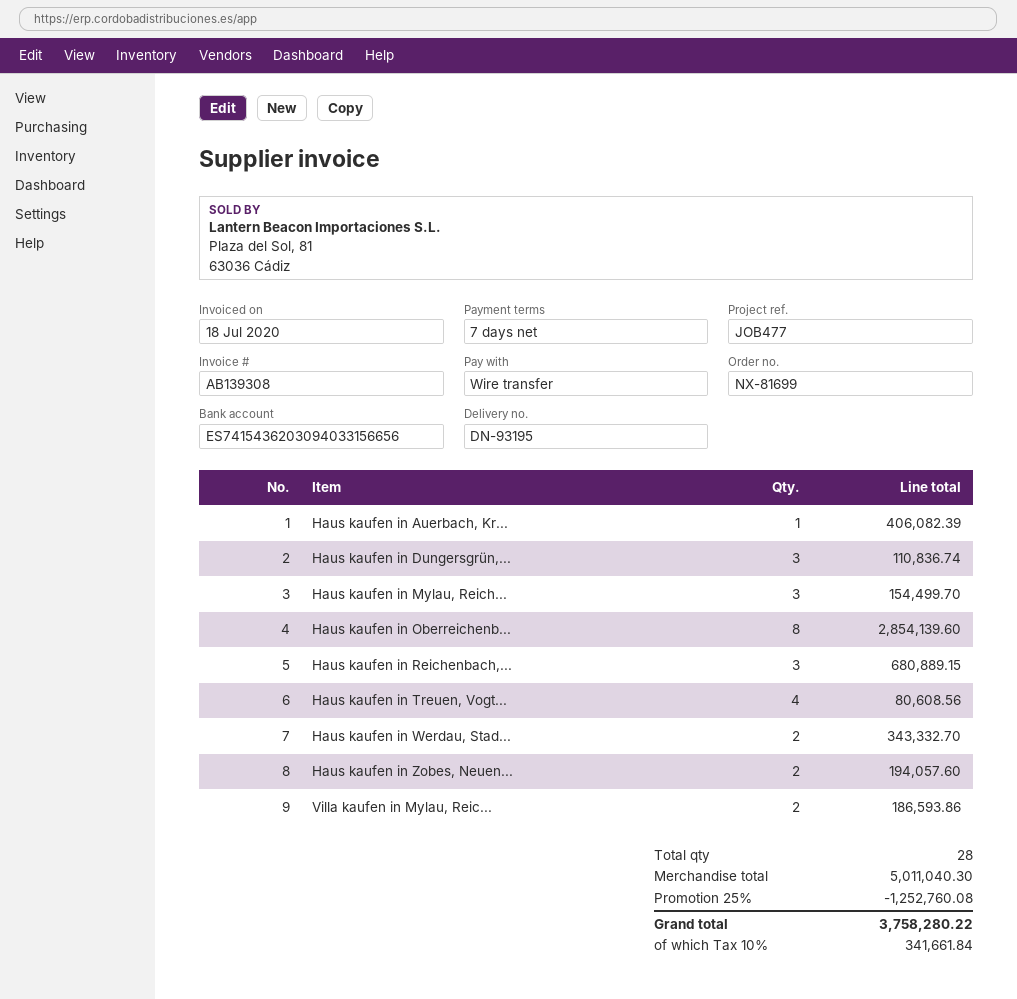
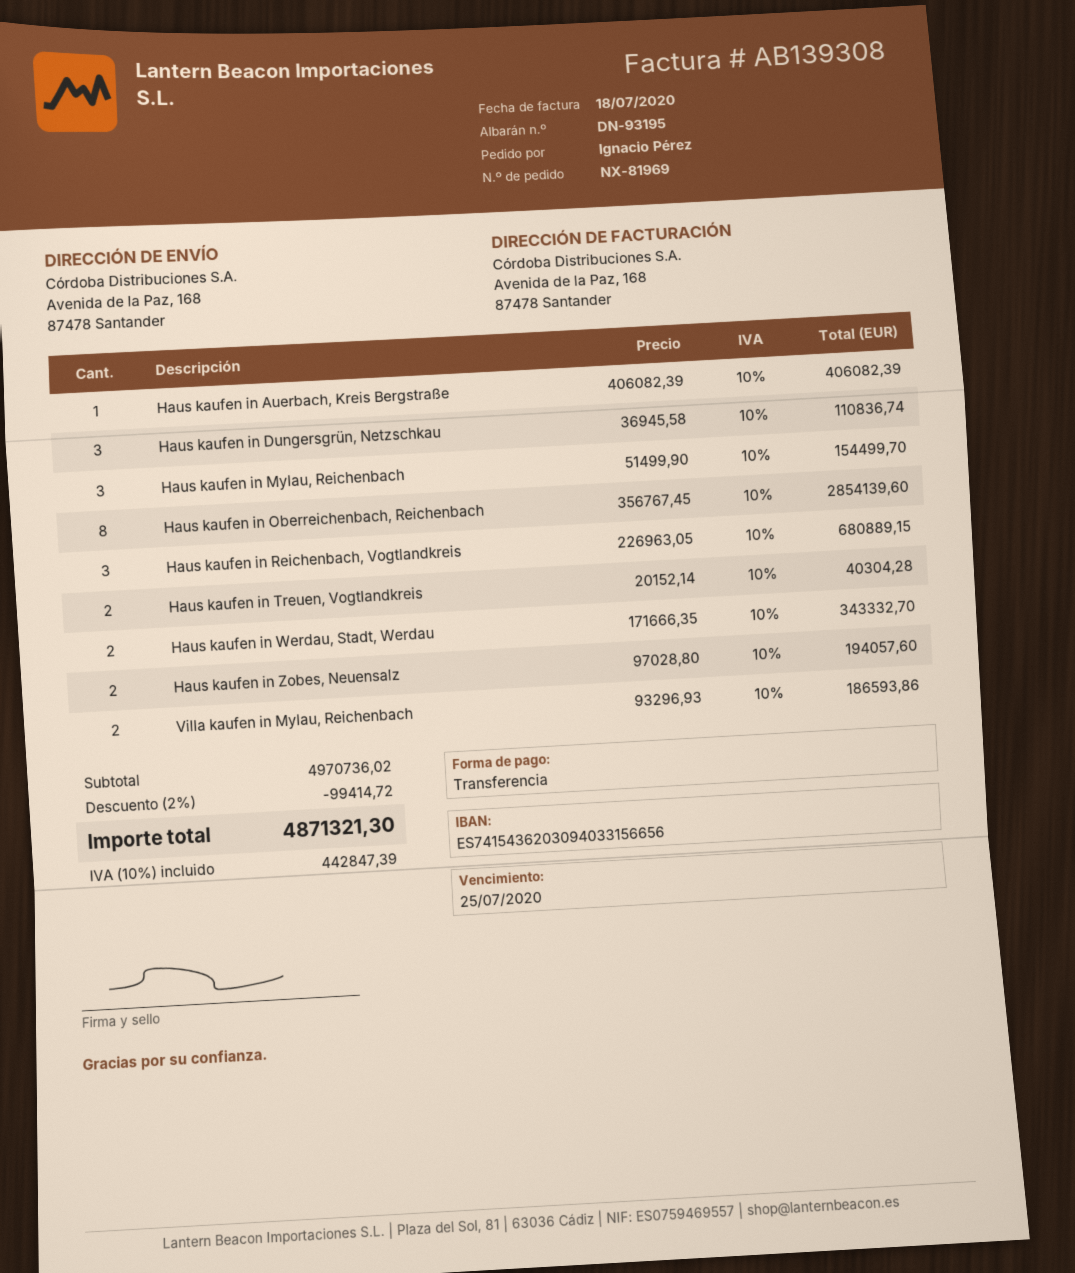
order number: NX-81699 -> NX-81969
Haus kaufen in Treuen, Vogt...: 4 for 80608.56 -> 2 for 40304.28
subtotal: 5011040.30 -> 4970736.02
discount: 25% = 1252760.08 -> 2% = 99414.72
tax: 10% = 341661.84 -> 10% = 442847.39
total: 3758280.22 -> 4871321.30

